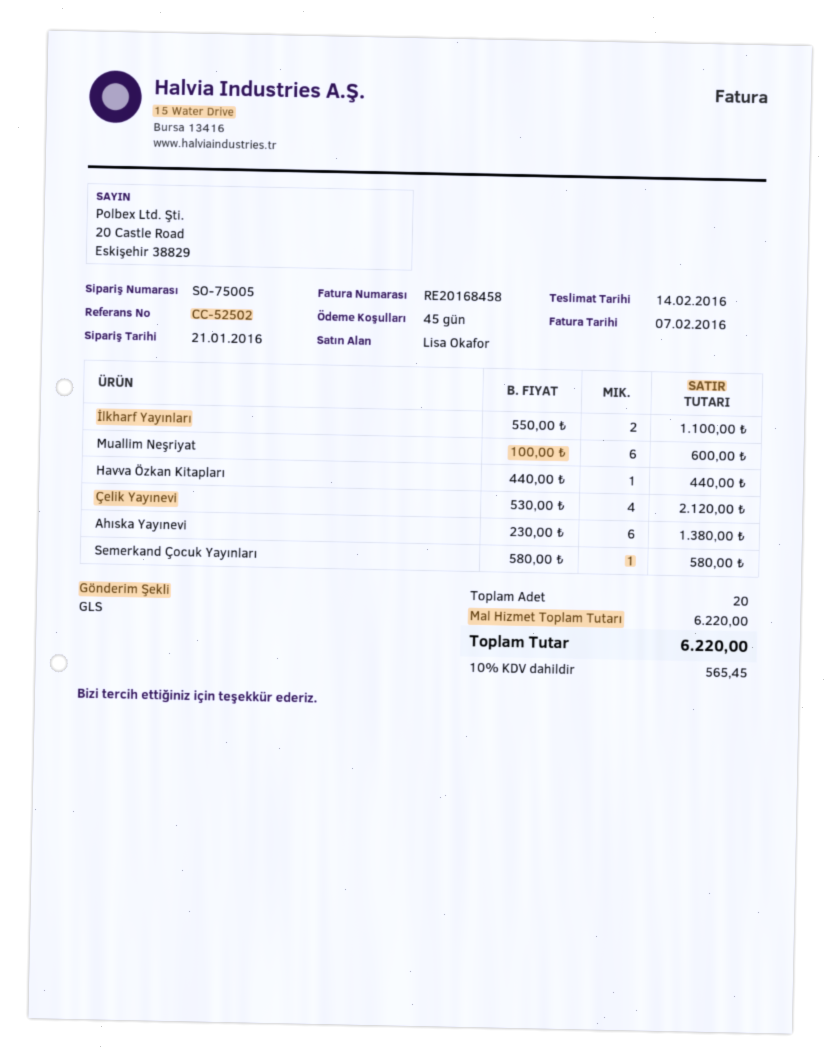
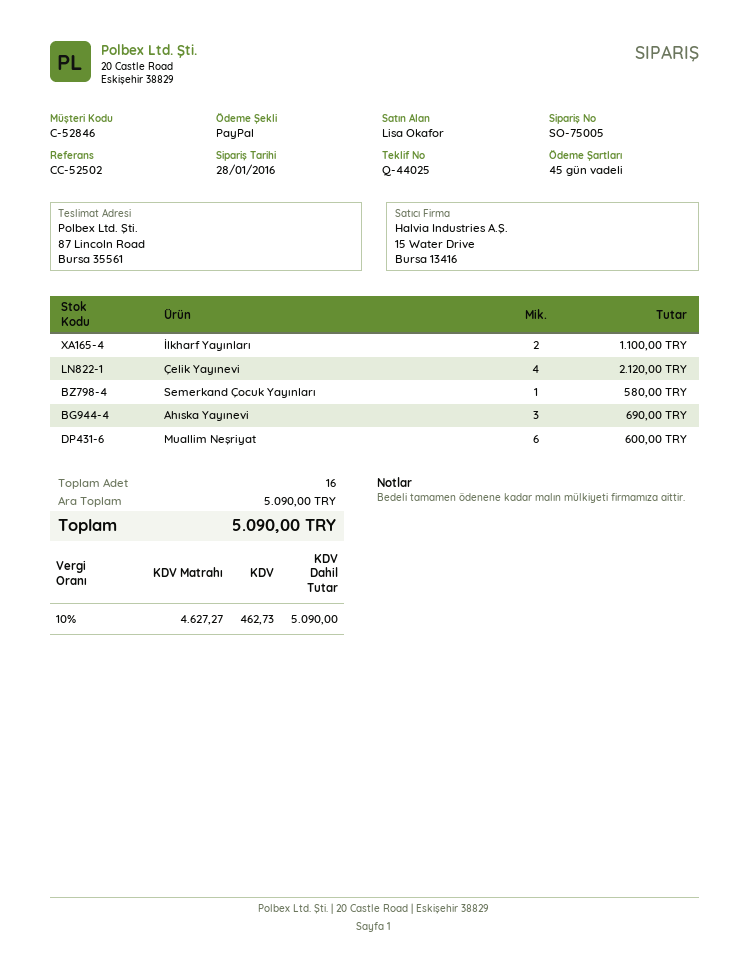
order date: 2016-01-21 -> 2016-01-28
Havva Özkan Kitapları: 1 for 440.00 -> none
Ahıska Yayınevi: 6 for 1380.00 -> 3 for 690.00
total quantity: 20 -> 16
subtotal: 6220.00 -> 5090.00
tax: 10% = 565.45 -> 10% = 462.73
total: 6220.00 -> 5090.00

